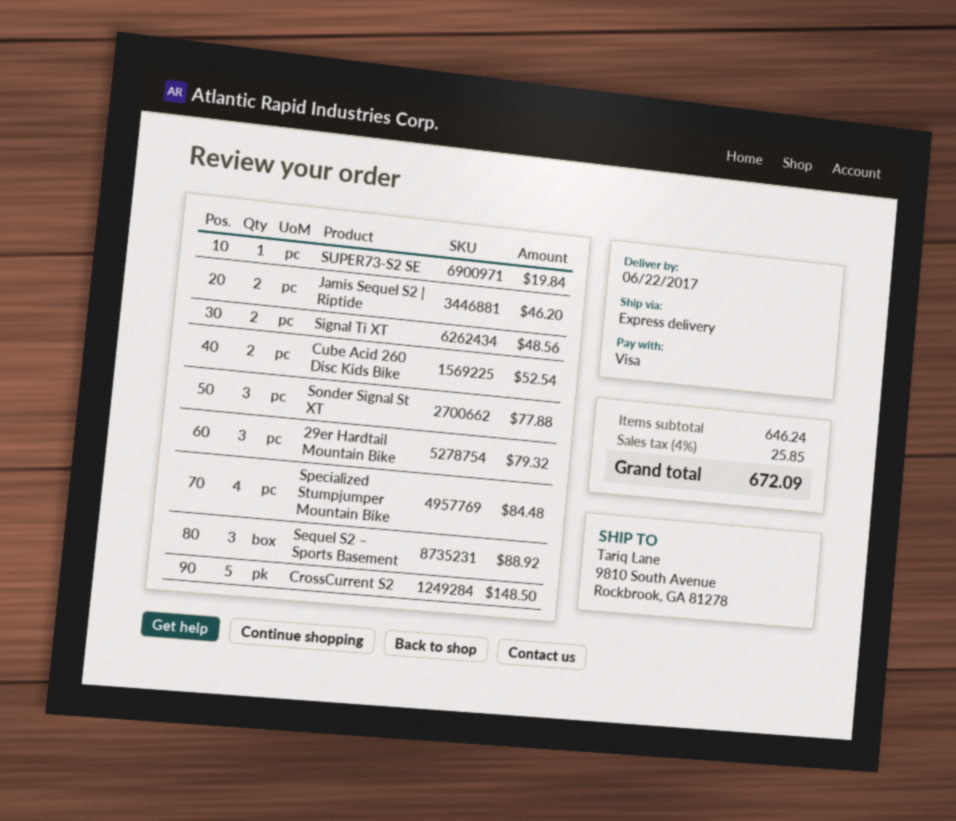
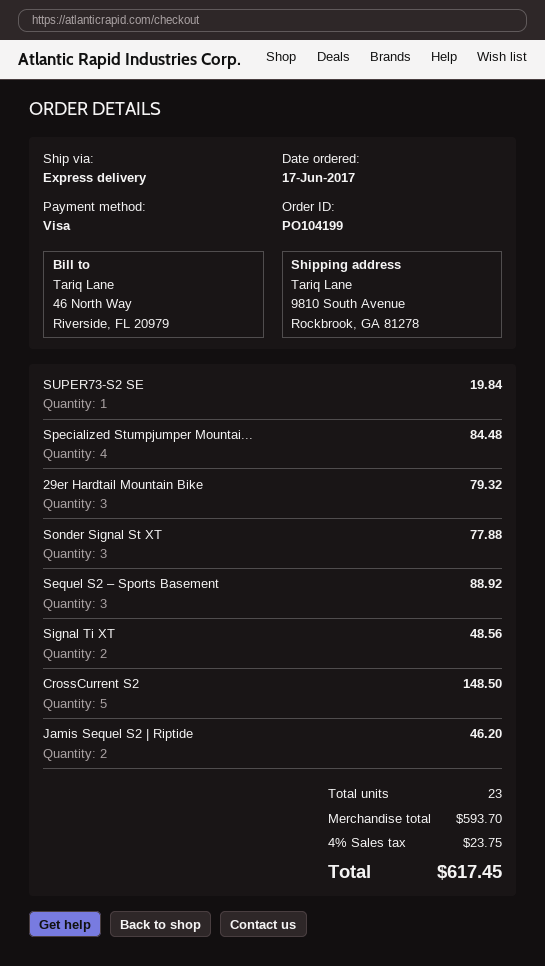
Cube Acid 260 Disc Kids Bike: 2 for 52.54 -> none
subtotal: 646.24 -> 593.70
tax: 4% = 25.85 -> 4% = 23.75
total: 672.09 -> 617.45

